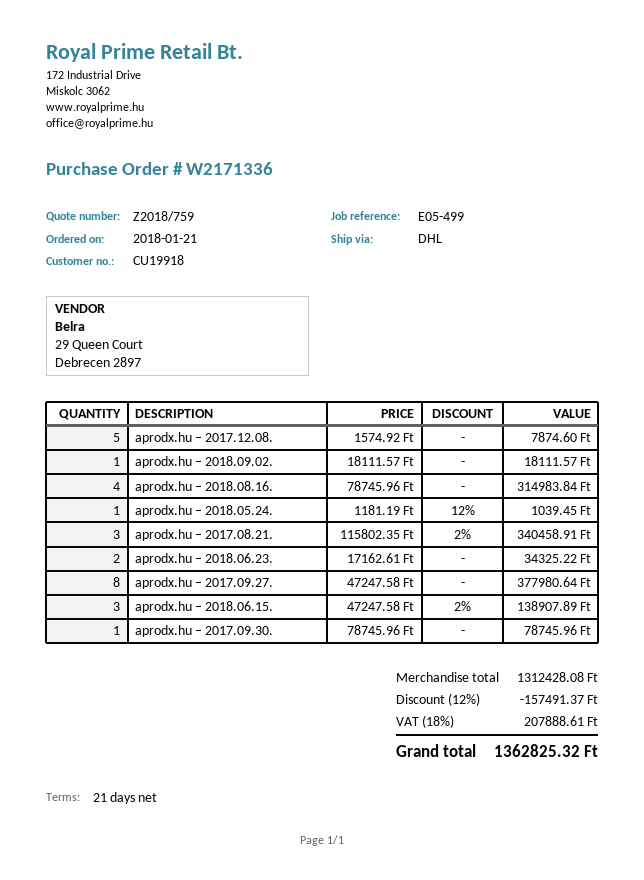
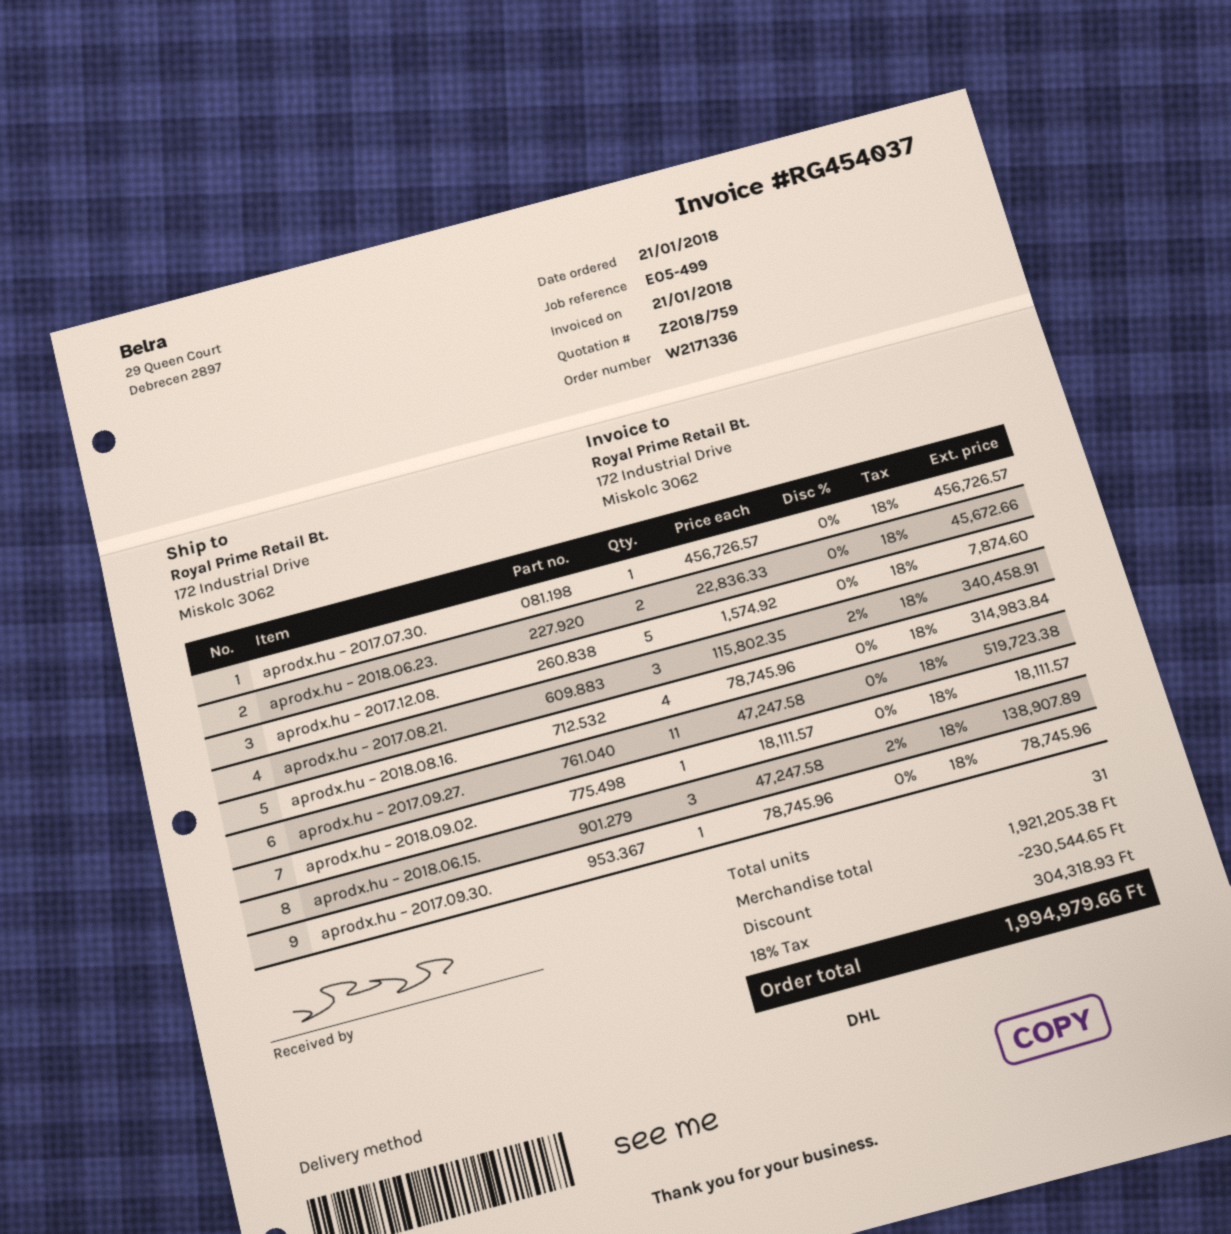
aprodx.hu – 2018.05.24.: 1 x 1181.19 - 12% = 1039.45 -> none
aprodx.hu – 2018.06.23.: 2 x 17162.61 = 34325.22 -> 2 x 22836.33 = 45672.66
aprodx.hu – 2017.09.27.: 8 x 47247.58 = 377980.64 -> 11 x 47247.58 = 519723.38
aprodx.hu – 2017.07.30.: none -> 1 x 456726.57 = 456726.57
subtotal: 1312428.08 -> 1921205.38
discount: 157491.37 -> 230544.65
tax: 18% = 207888.61 -> 18% = 304318.93
total: 1362825.32 -> 1994979.66

